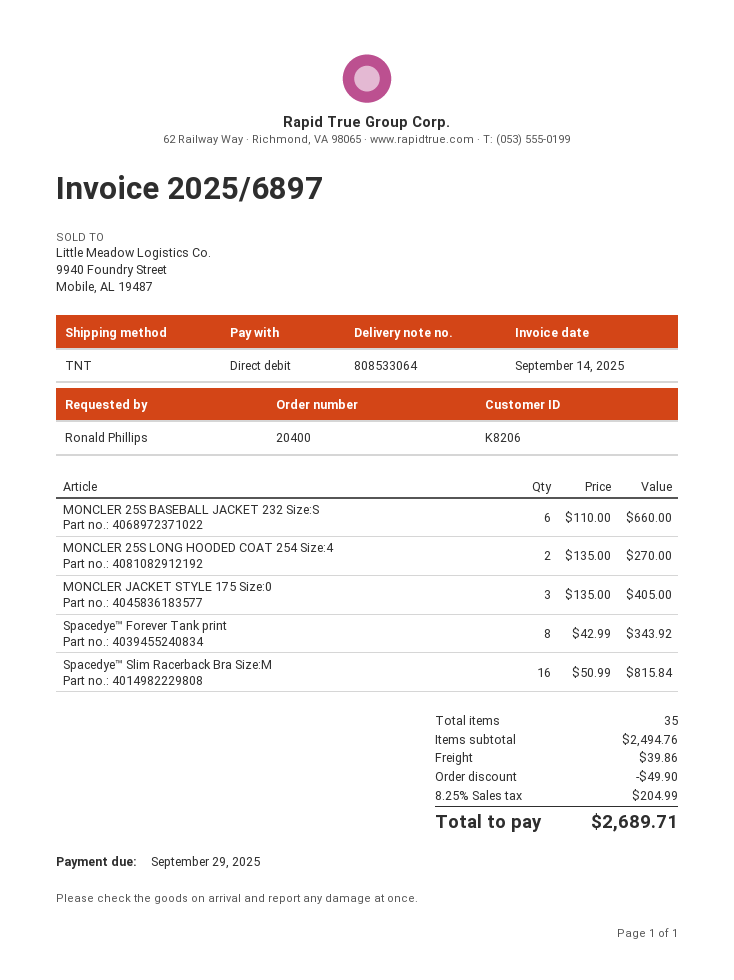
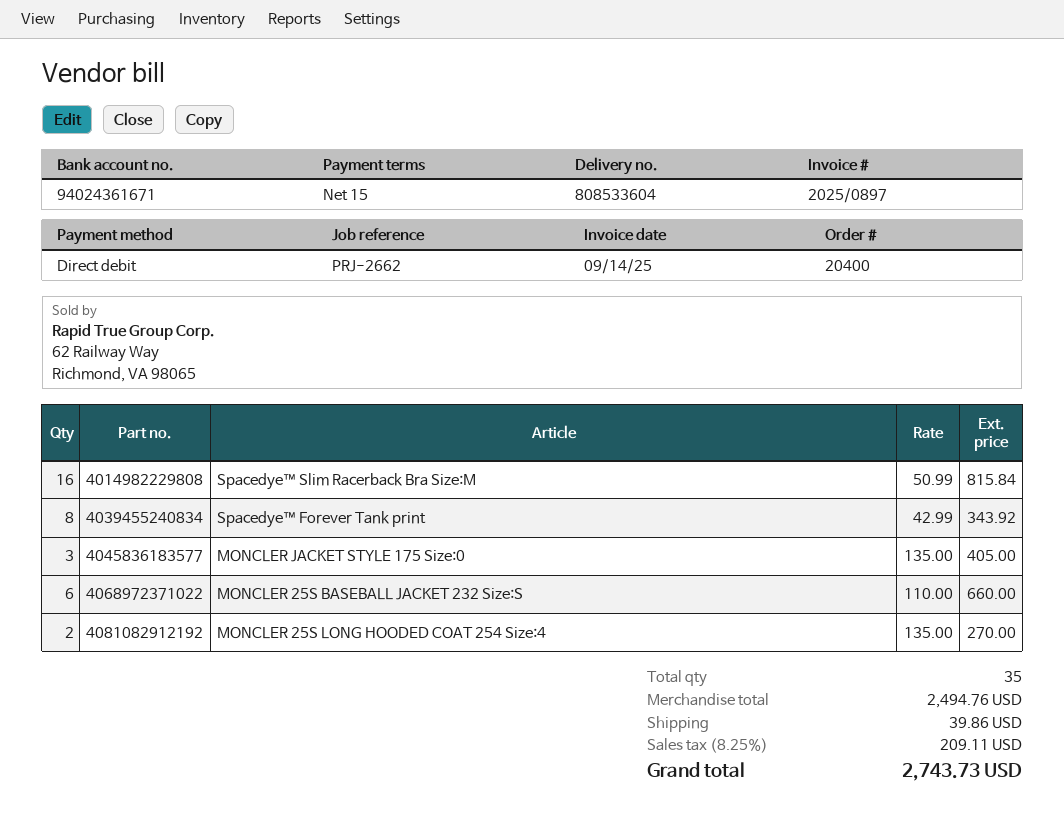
delivery note number: 808533064 -> 808533604
invoice number: 2025/6897 -> 2025/0897
discount: 49.90 -> none
tax: 8.25% = 204.99 -> 8.25% = 209.11
total: 2689.71 -> 2743.73

